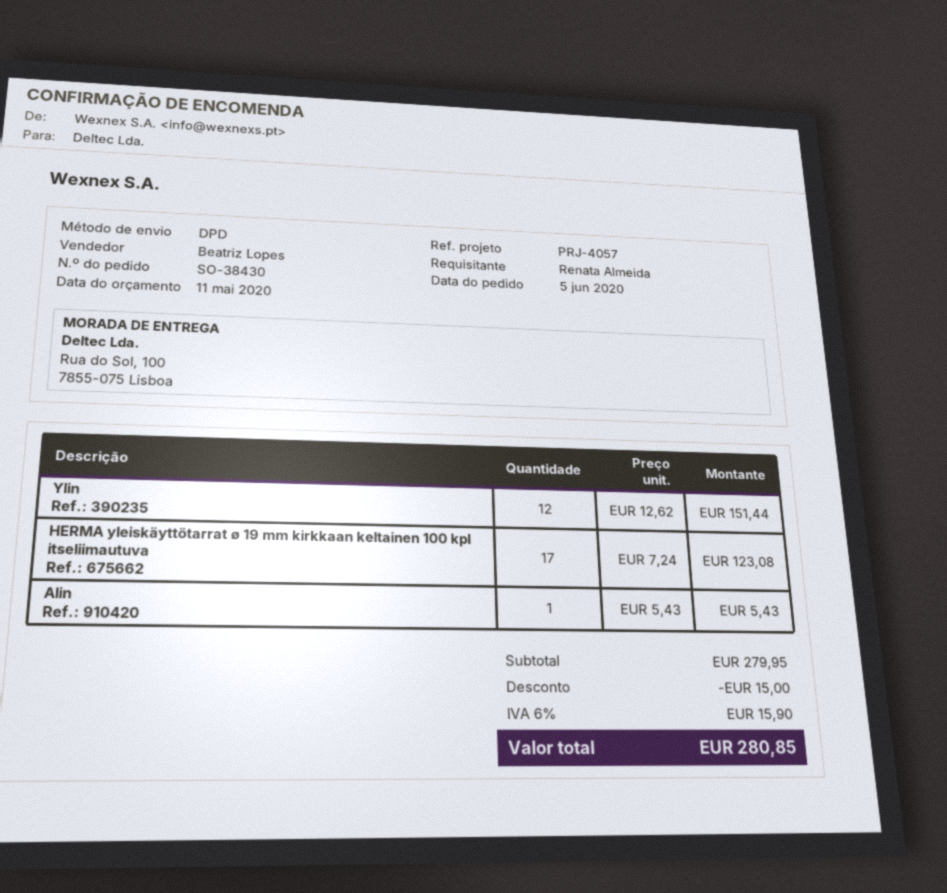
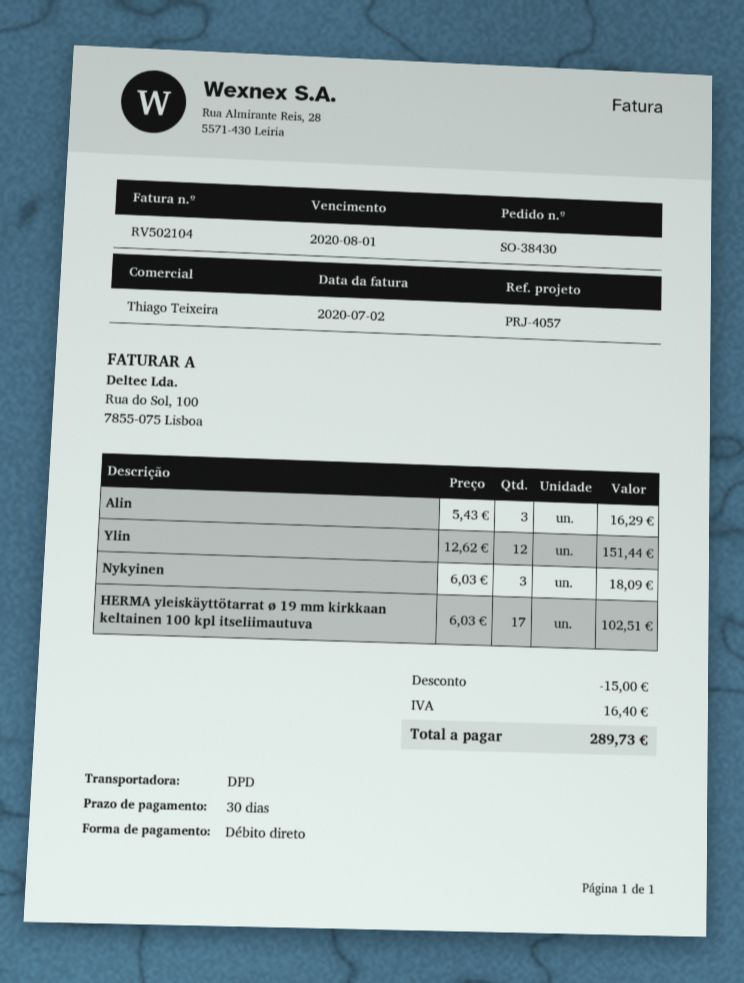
sales rep: Beatriz Lopes -> Thiago Teixeira
HERMA yleiskäyttötarrat ø 19 mm kirkkaan keltainen 100 kpl itseliimautuva: 17 x 7.24 = 123.08 -> 17 x 6.03 = 102.51
Alin: 1 x 5.43 = 5.43 -> 3 x 5.43 = 16.29
Nykyinen: none -> 3 x 6.03 = 18.09
tax: 15.90 -> 16.40
total: 280.85 -> 289.73

